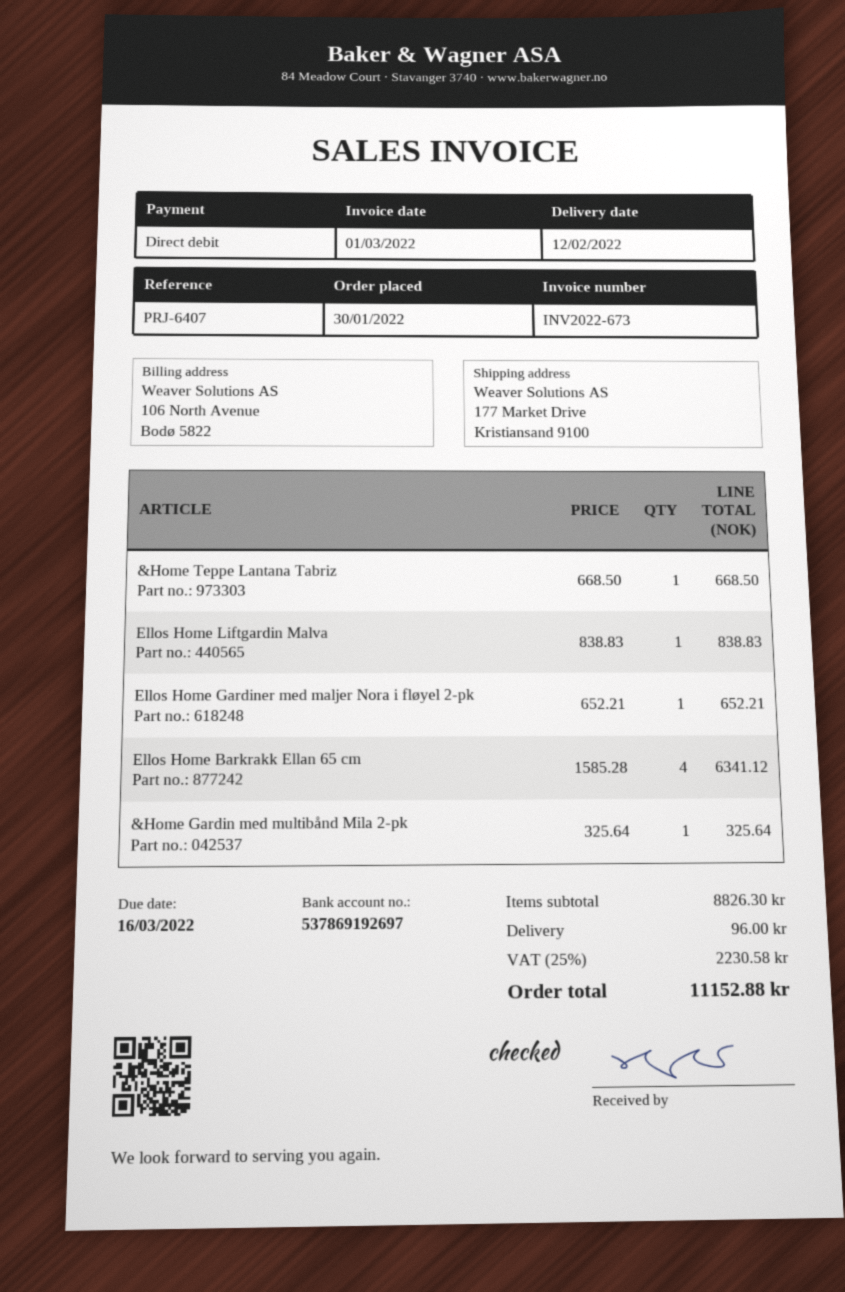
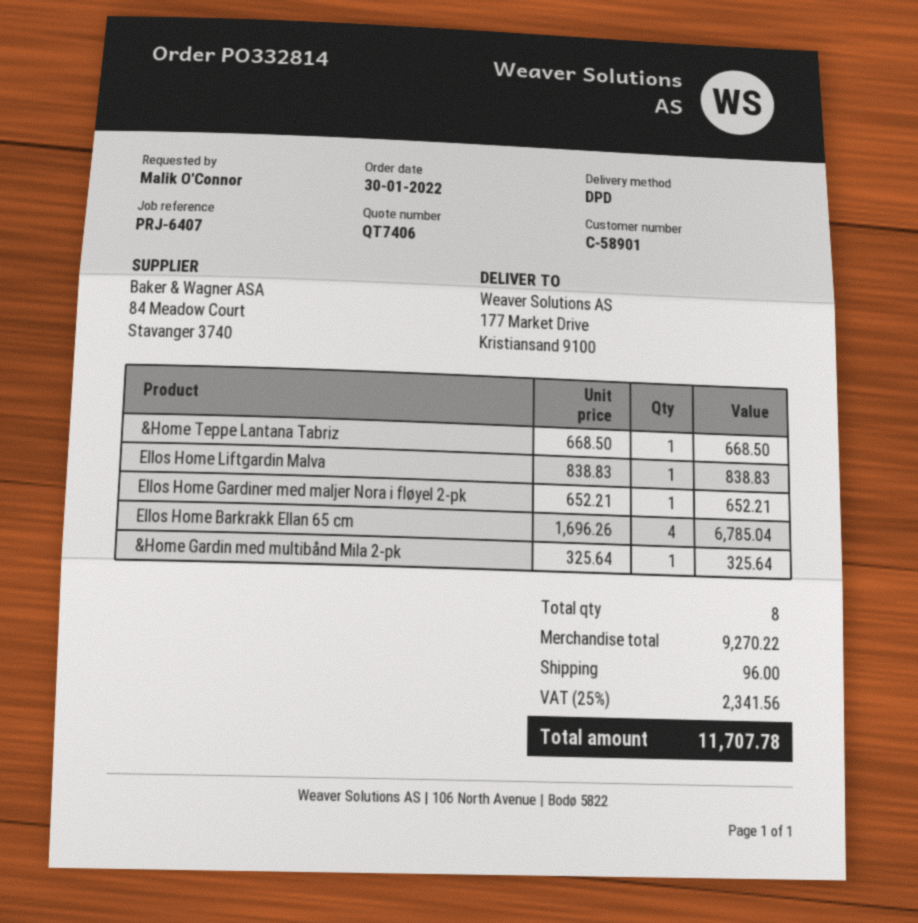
Ellos Home Barkrakk Ellan 65 cm: 4 x 1585.28 = 6341.12 -> 4 x 1696.26 = 6785.04
subtotal: 8826.30 -> 9270.22
tax: 25% = 2230.58 -> 25% = 2341.56
total: 11152.88 -> 11707.78

